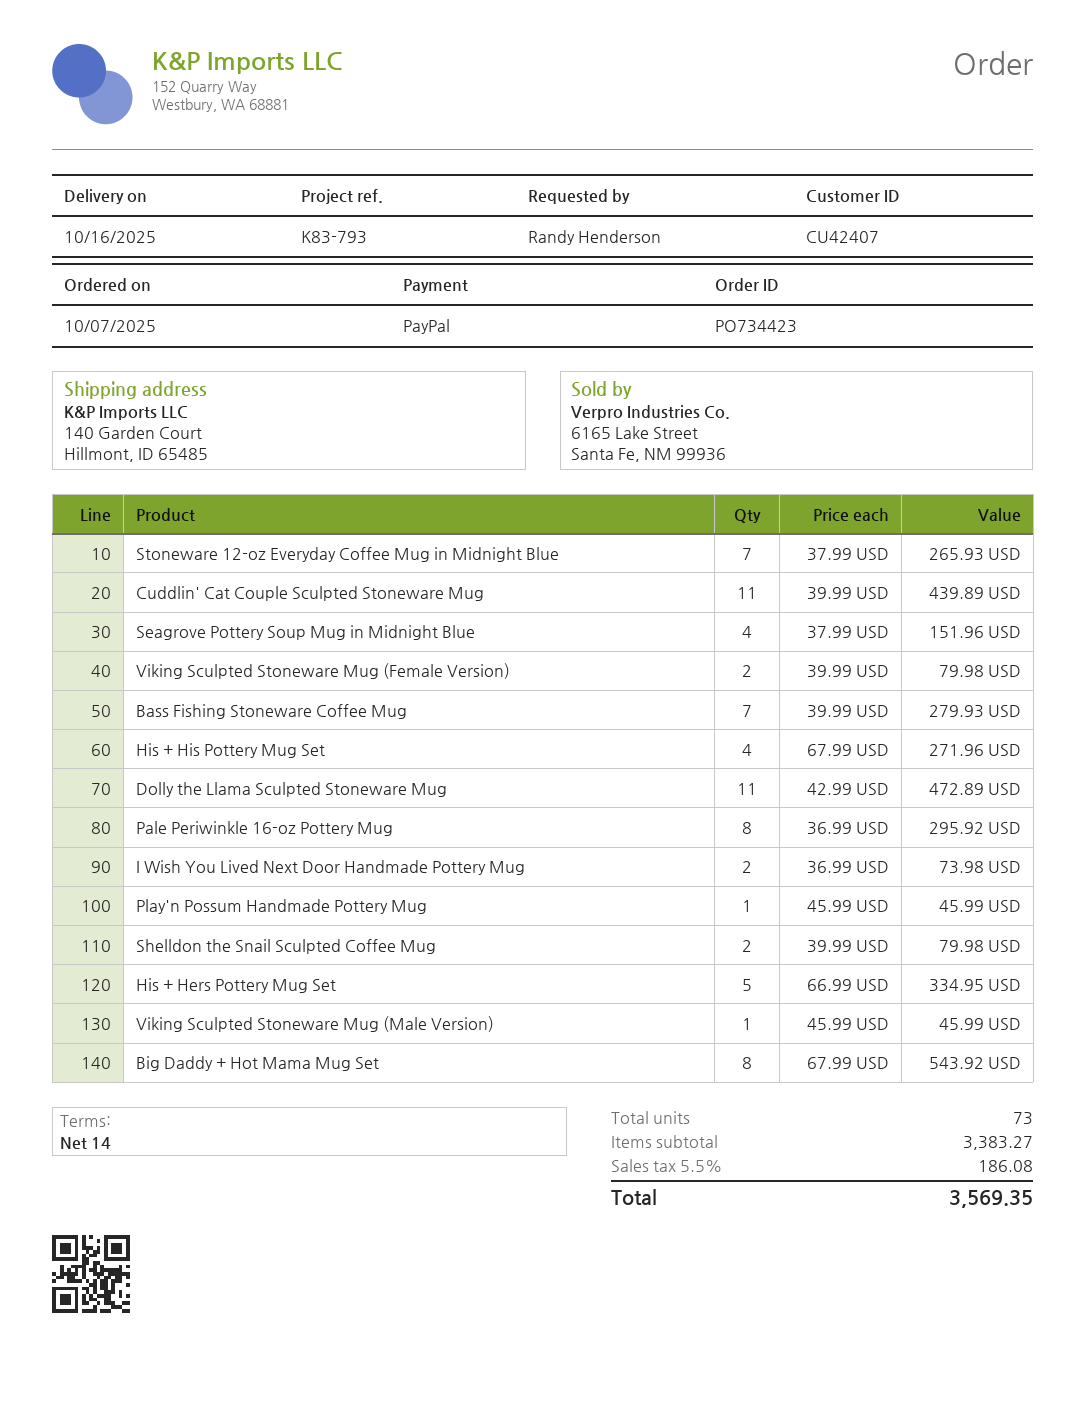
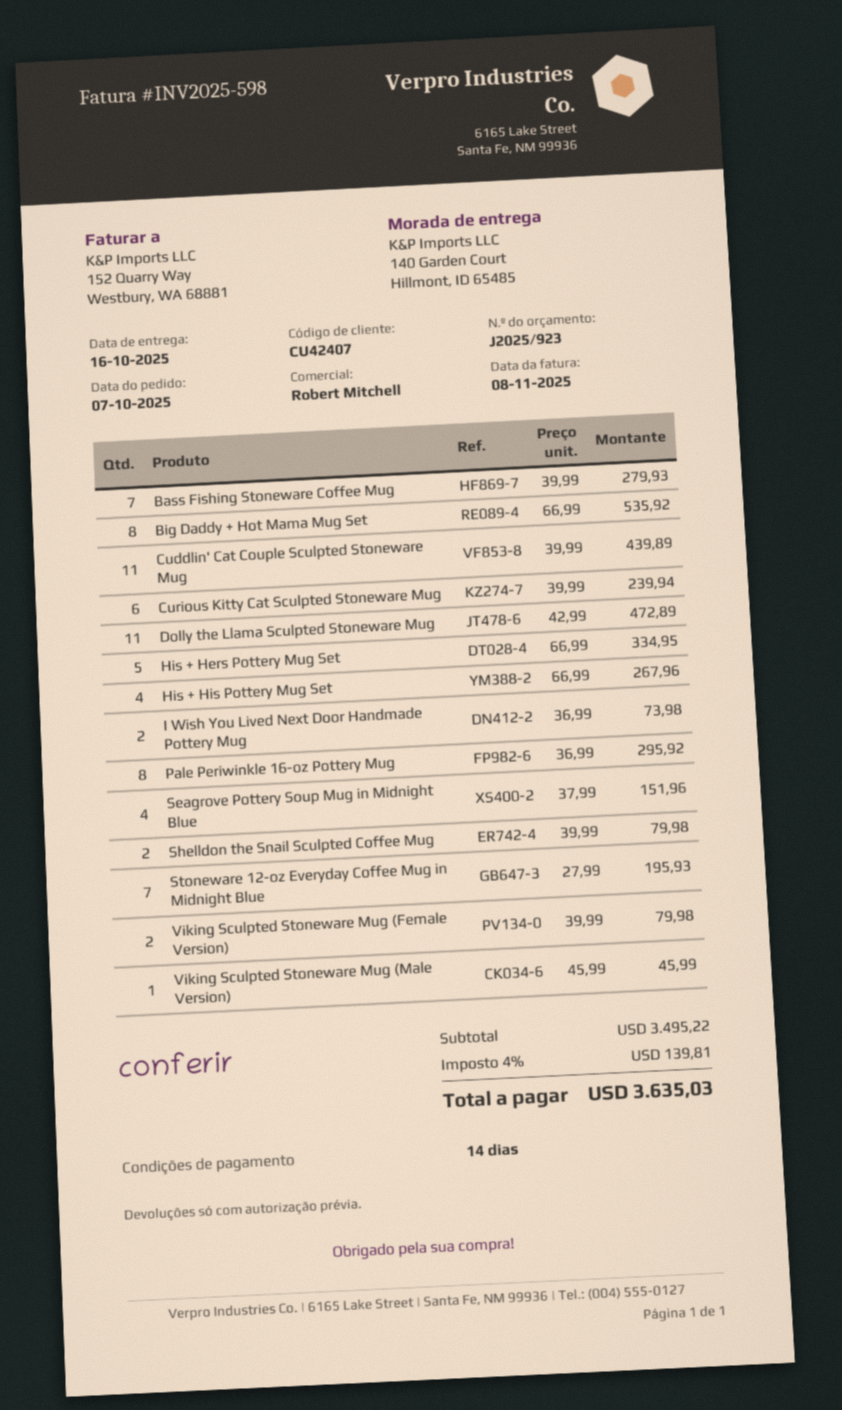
Stoneware 12-oz Everyday Coffee Mug in Midnight Blue: 7 x 37.99 = 265.93 -> 7 x 27.99 = 195.93
His + His Pottery Mug Set: 4 x 67.99 = 271.96 -> 4 x 66.99 = 267.96
Play'n Possum Handmade Pottery Mug: 1 x 45.99 = 45.99 -> none
Big Daddy + Hot Mama Mug Set: 8 x 67.99 = 543.92 -> 8 x 66.99 = 535.92
Curious Kitty Cat Sculpted Stoneware Mug: none -> 6 x 39.99 = 239.94
subtotal: 3383.27 -> 3495.22
tax: 5.5% = 186.08 -> 4% = 139.81
total: 3569.35 -> 3635.03

